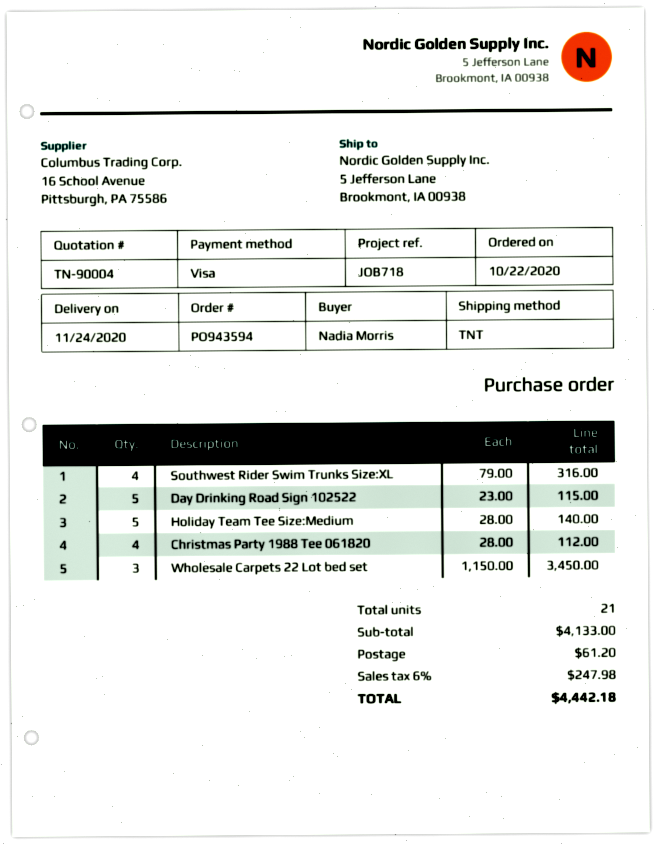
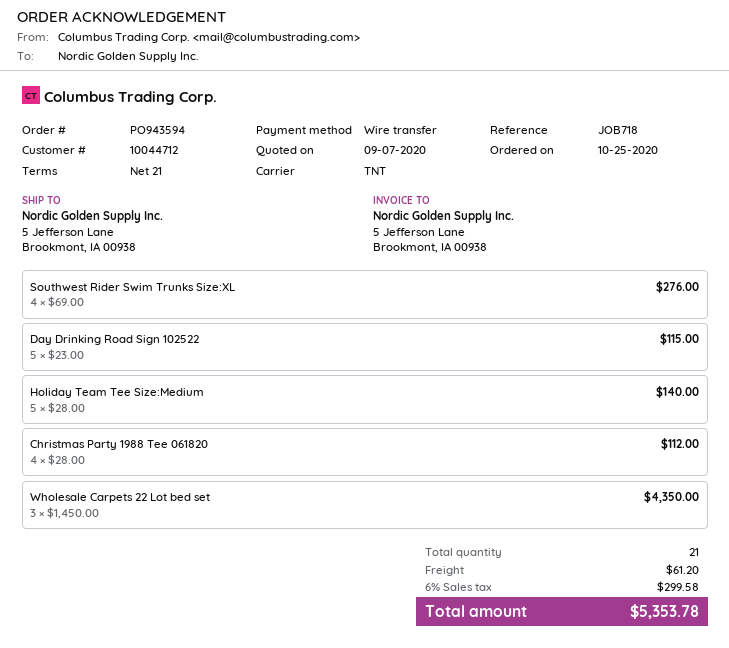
order date: 2020-10-22 -> 2020-10-25
payment method: Visa -> bank transfer
Southwest Rider Swim Trunks Size:XL: 4 x 79.00 = 316.00 -> 4 x 69.00 = 276.00
Wholesale Carpets 22 Lot bed set: 3 x 1150.00 = 3450.00 -> 3 x 1450.00 = 4350.00
tax: 6% = 247.98 -> 6% = 299.58
total: 4442.18 -> 5353.78

